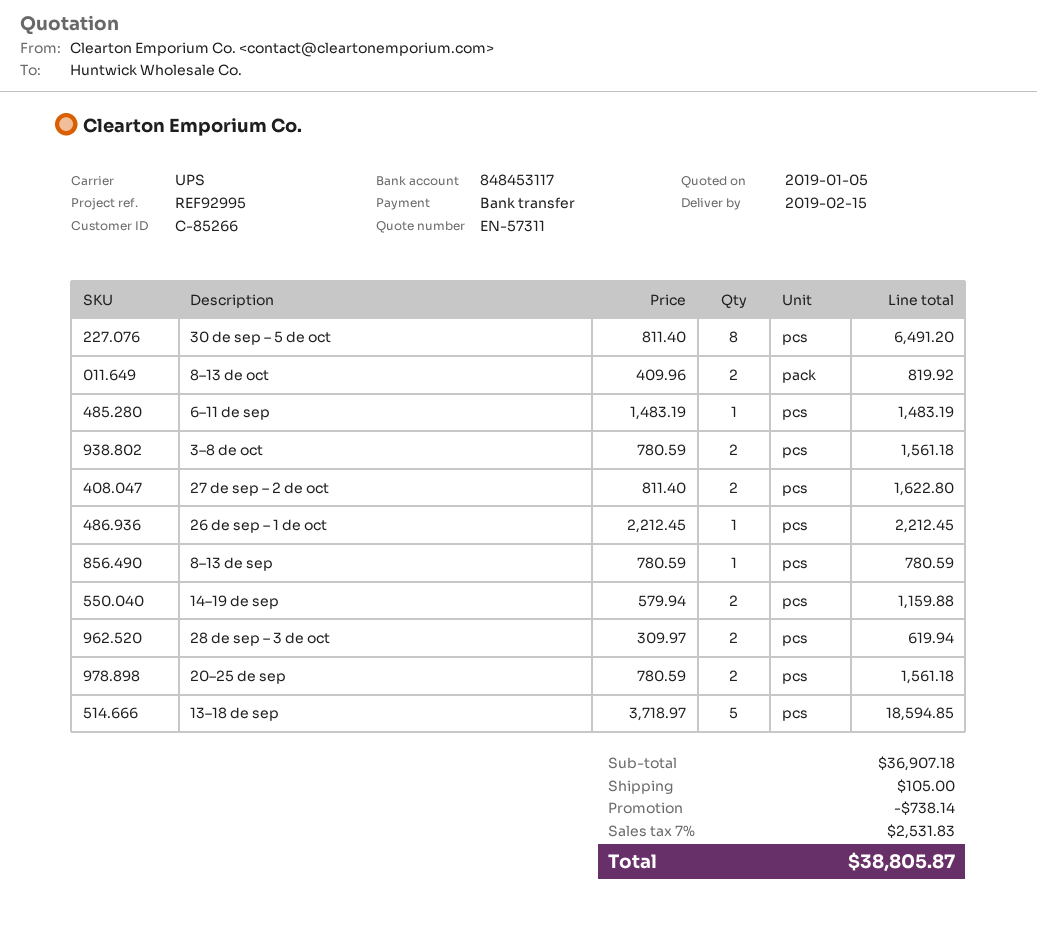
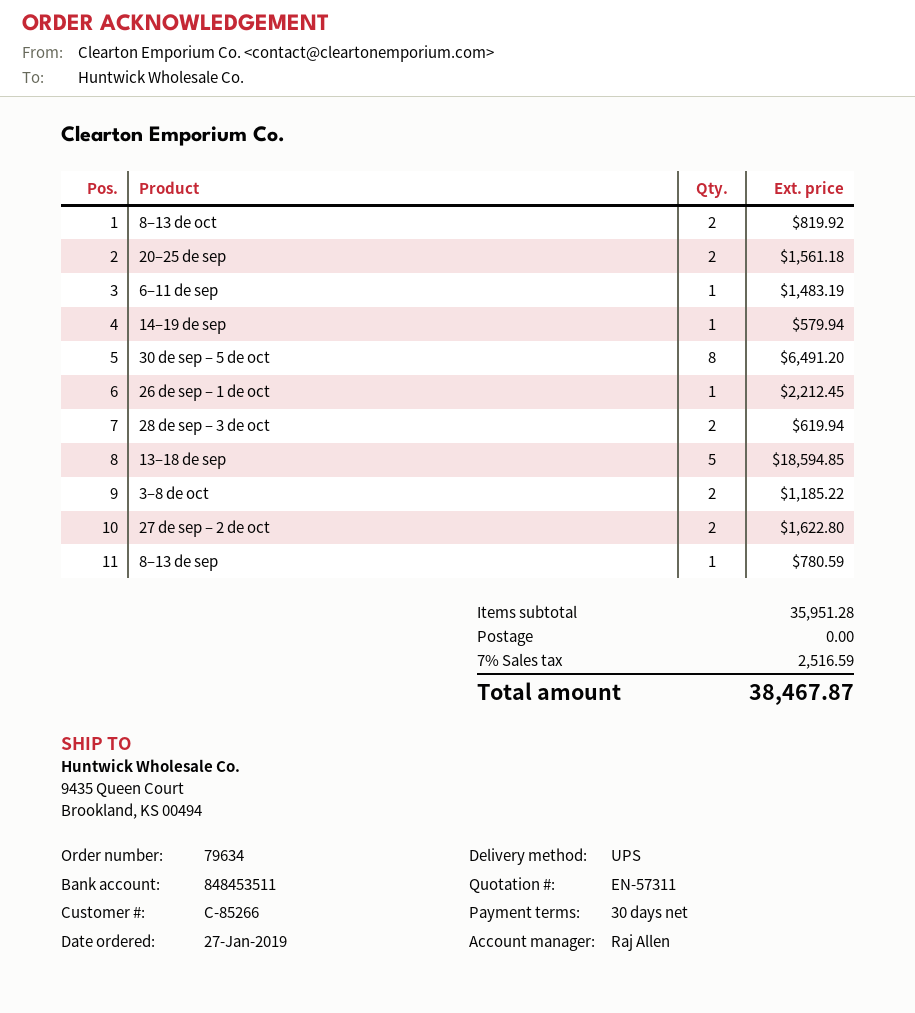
bank account: 848453117 -> 848453511
3–8 de oct: 2 for 1561.18 -> 2 for 1185.22
14–19 de sep: 2 for 1159.88 -> 1 for 579.94
subtotal: 36907.18 -> 35951.28
discount: 738.14 -> none
shipping: 105.00 -> 0.00
tax: 7% = 2531.83 -> 7% = 2516.59
total: 38805.87 -> 38467.87

